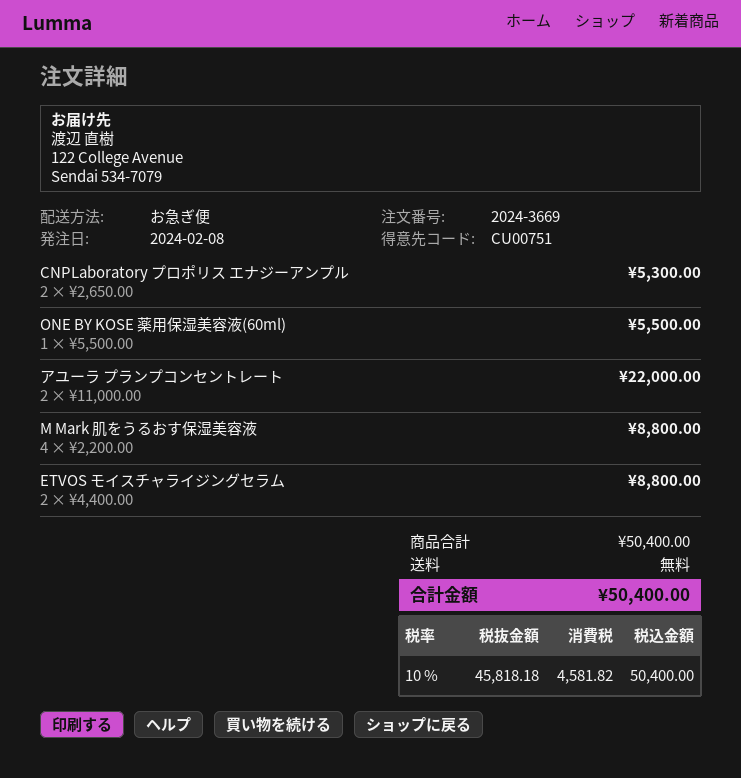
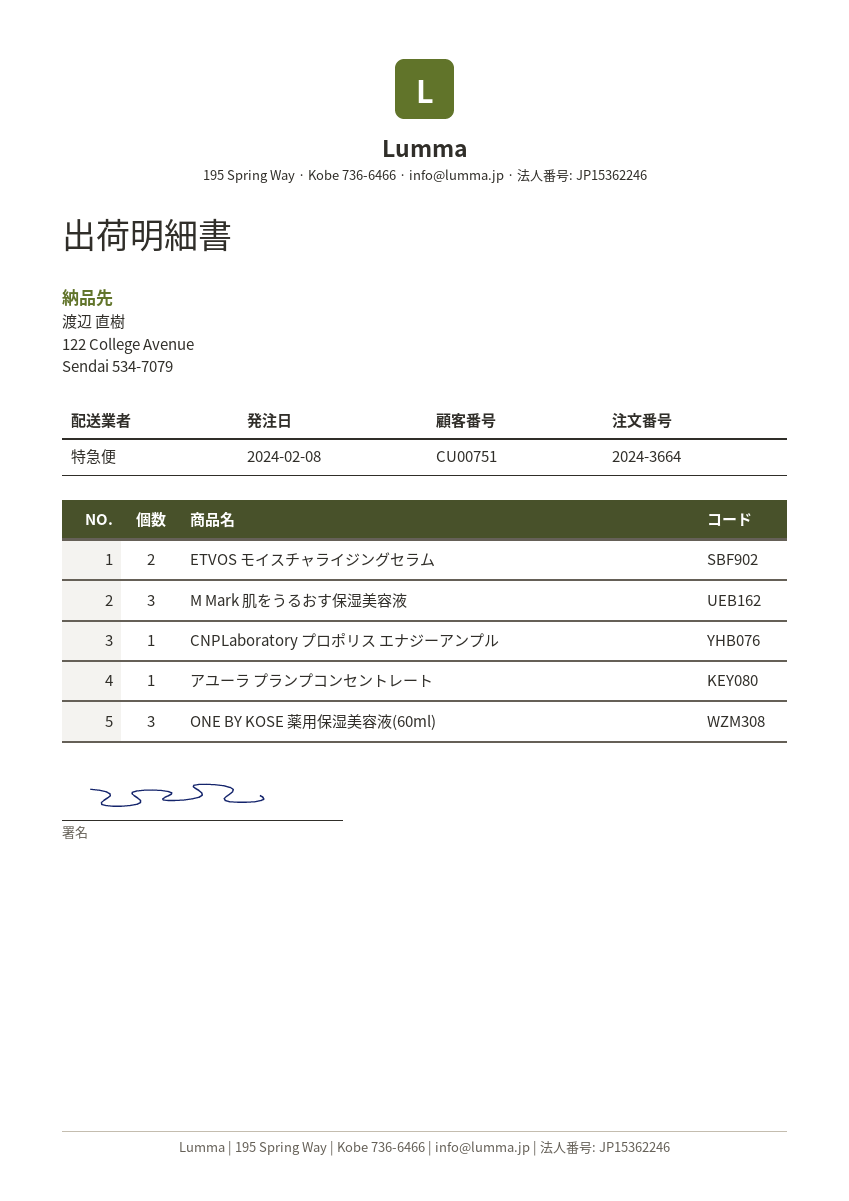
order number: 2024-3669 -> 2024-3664
CNPLaboratory プロポリス エナジーアンプル: 2 -> 1
ONE BY KOSE 薬用保湿美容液(60ml): 1 -> 3
アユーラ プランプコンセントレート: 2 -> 1
M Mark 肌をうるおす保湿美容液: 4 -> 3

